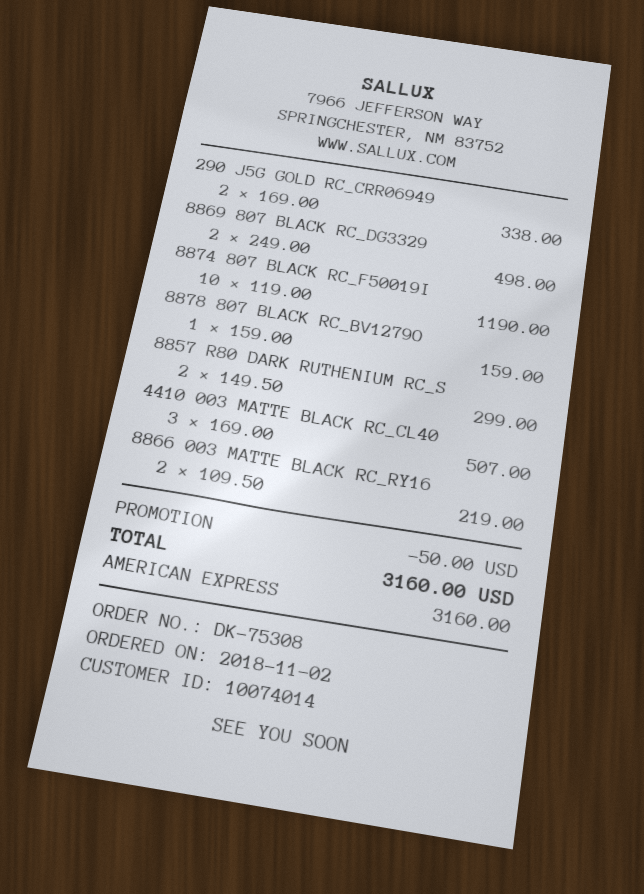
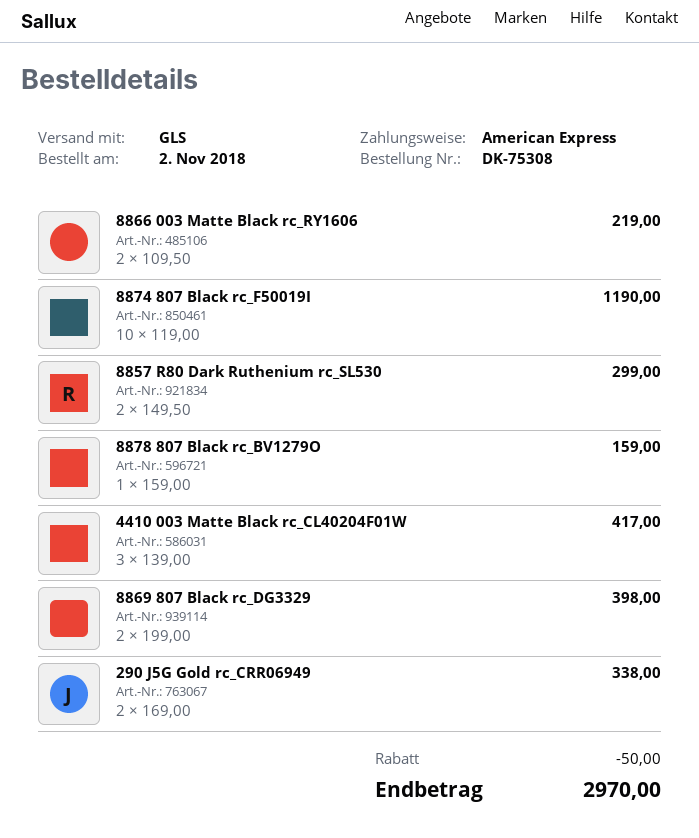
8869 807 BLACK RC_DG3329: 2 x 249.00 = 498.00 -> 2 x 199.00 = 398.00
4410 003 MATTE BLACK RC_CL40: 3 x 169.00 = 507.00 -> 3 x 139.00 = 417.00
total: 3160.00 -> 2970.00

